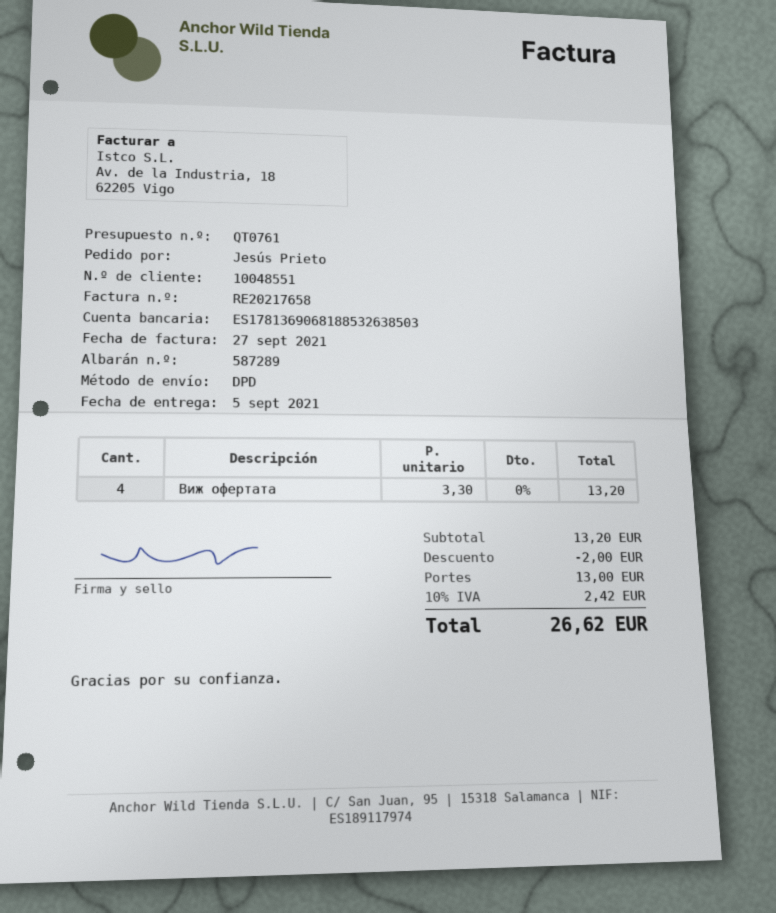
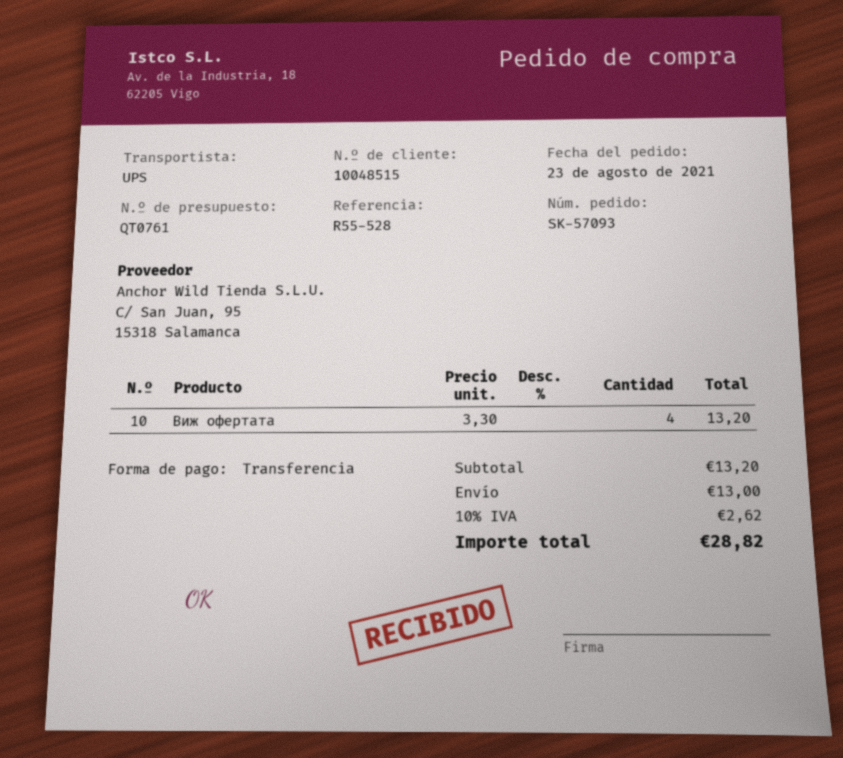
customer number: 10048551 -> 10048515
shipping method: DPD -> UPS
discount: 2.00 -> none
tax: 10% = 2.42 -> 10% = 2.62
total: 26.62 -> 28.82

